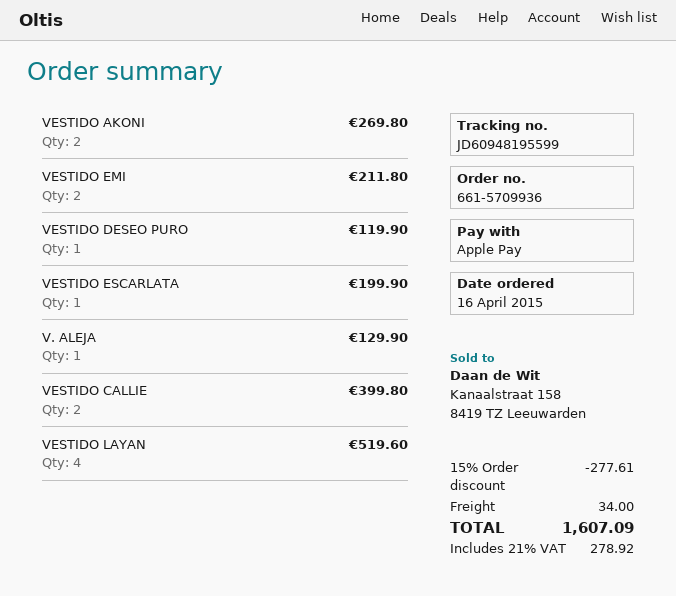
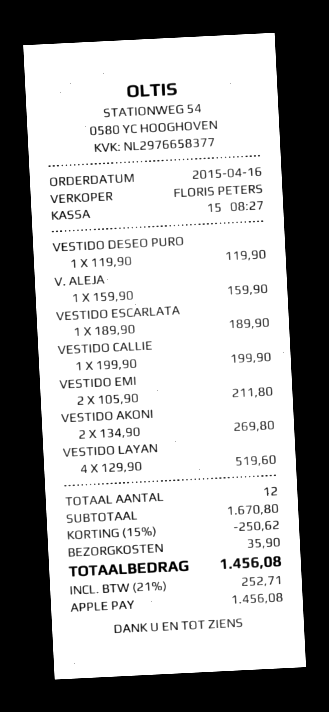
VESTIDO ESCARLATA: 1 for 199.90 -> 1 for 189.90
V. ALEJA: 1 for 129.90 -> 1 for 159.90
VESTIDO CALLIE: 2 for 399.80 -> 1 for 199.90
discount: 15% = 277.61 -> 15% = 250.62
shipping: 34.00 -> 35.90
tax: 21% = 278.92 -> 21% = 252.71
total: 1607.09 -> 1456.08

